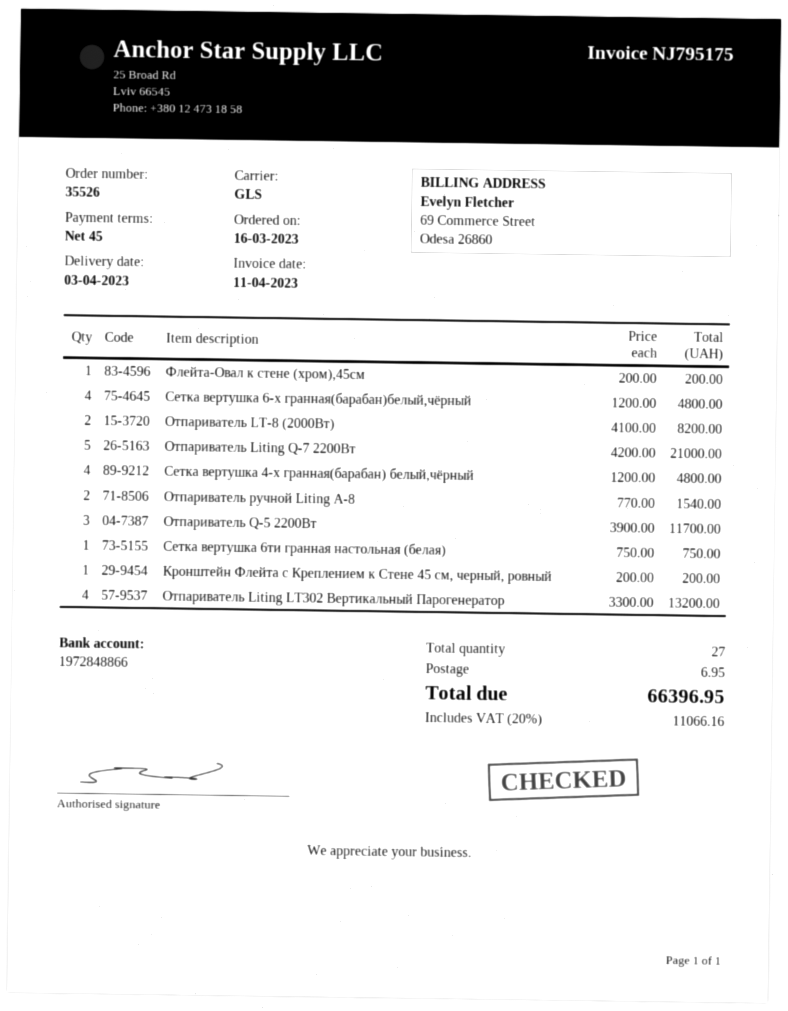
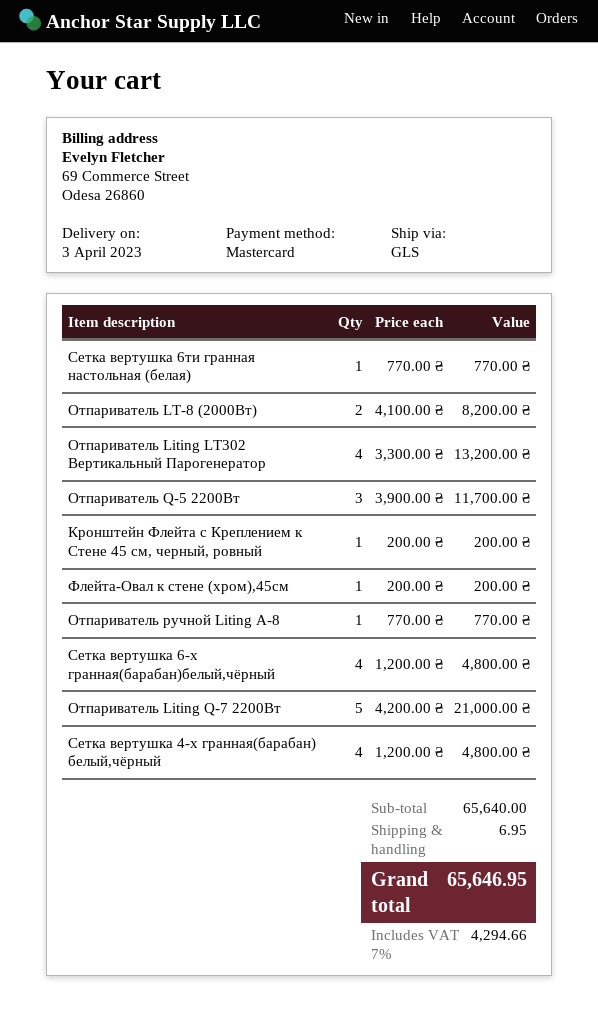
Отпариватель ручной Liting A-8: 2 x 770.00 = 1540.00 -> 1 x 770.00 = 770.00
Сетка вертушка 6ти гранная настольная (белая): 1 x 750.00 = 750.00 -> 1 x 770.00 = 770.00
tax: 20% = 11066.16 -> 7% = 4294.66
total: 66396.95 -> 65646.95

